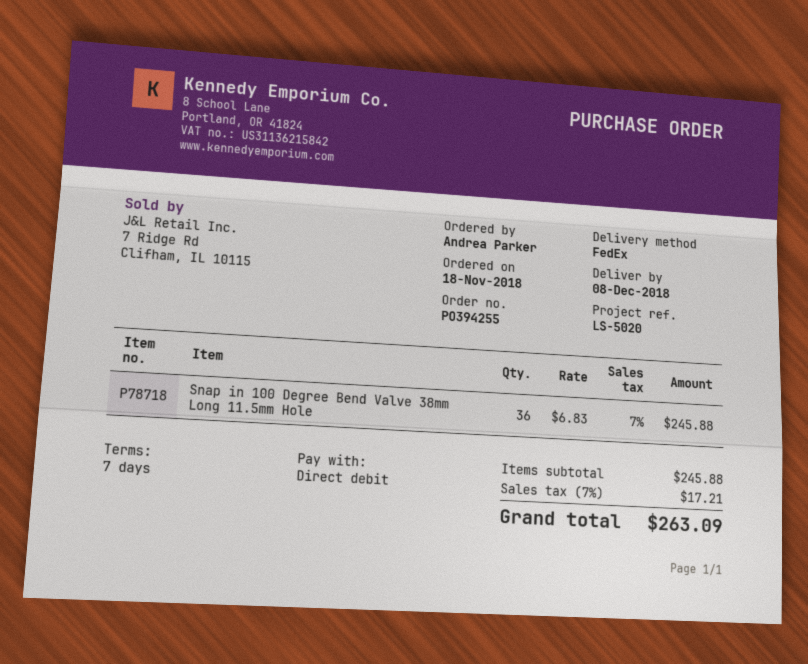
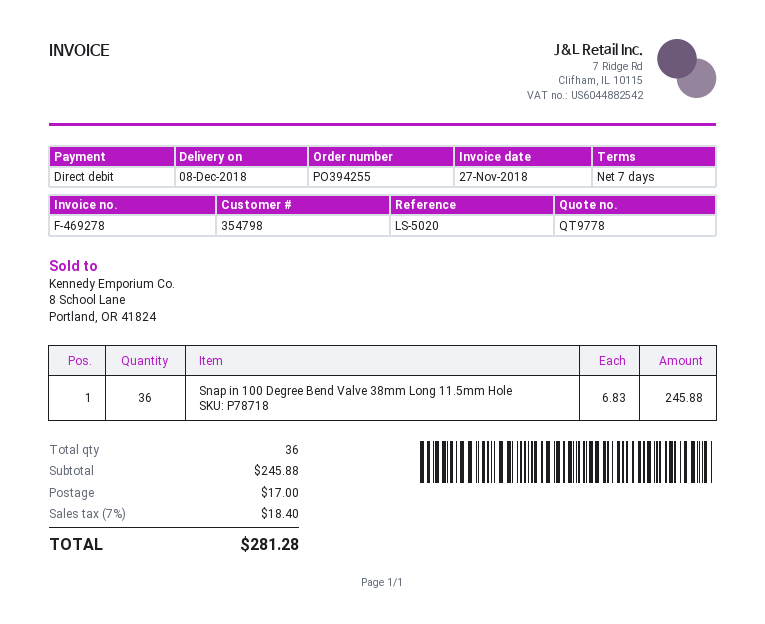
shipping: none -> 17.00
tax: 7% = 17.21 -> 7% = 18.40
total: 263.09 -> 281.28

